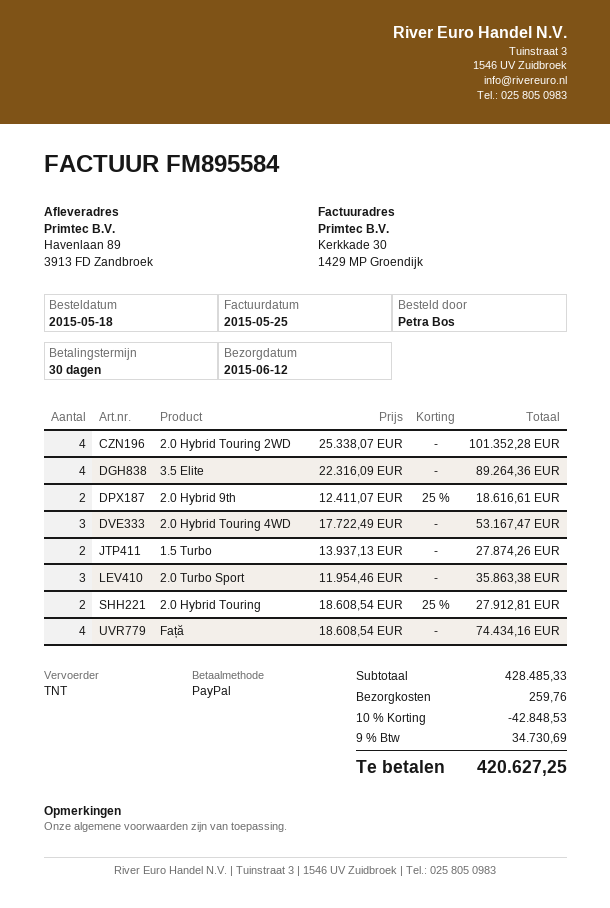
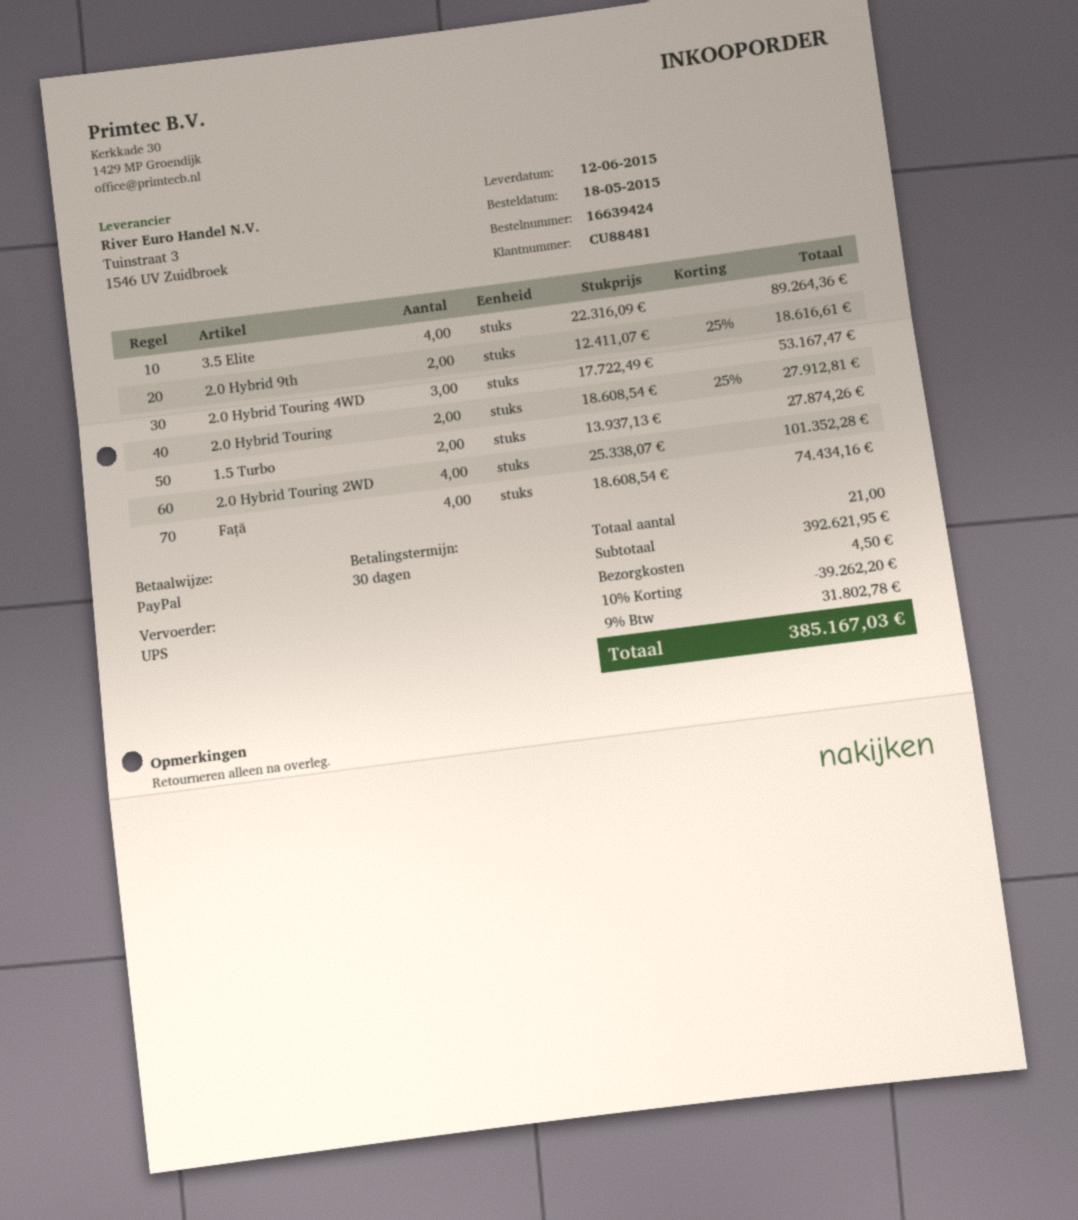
shipping method: TNT -> UPS
2.0 Turbo Sport: 3 x 11954.46 = 35863.38 -> none
subtotal: 428485.33 -> 392621.95
discount: 10% = 42848.53 -> 10% = 39262.20
shipping: 259.76 -> 4.50
tax: 9% = 34730.69 -> 9% = 31802.78
total: 420627.25 -> 385167.03

